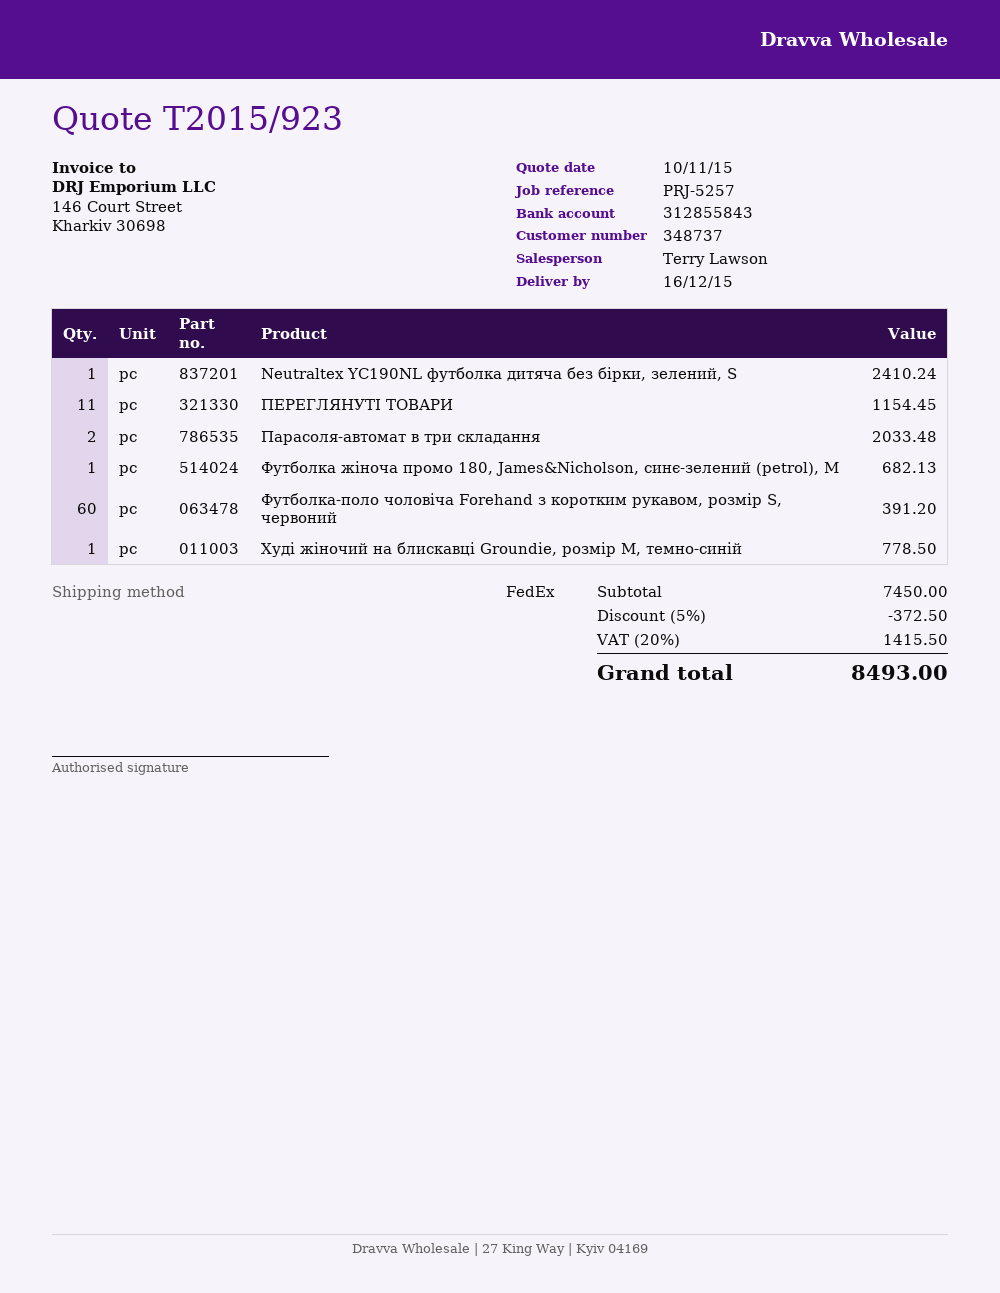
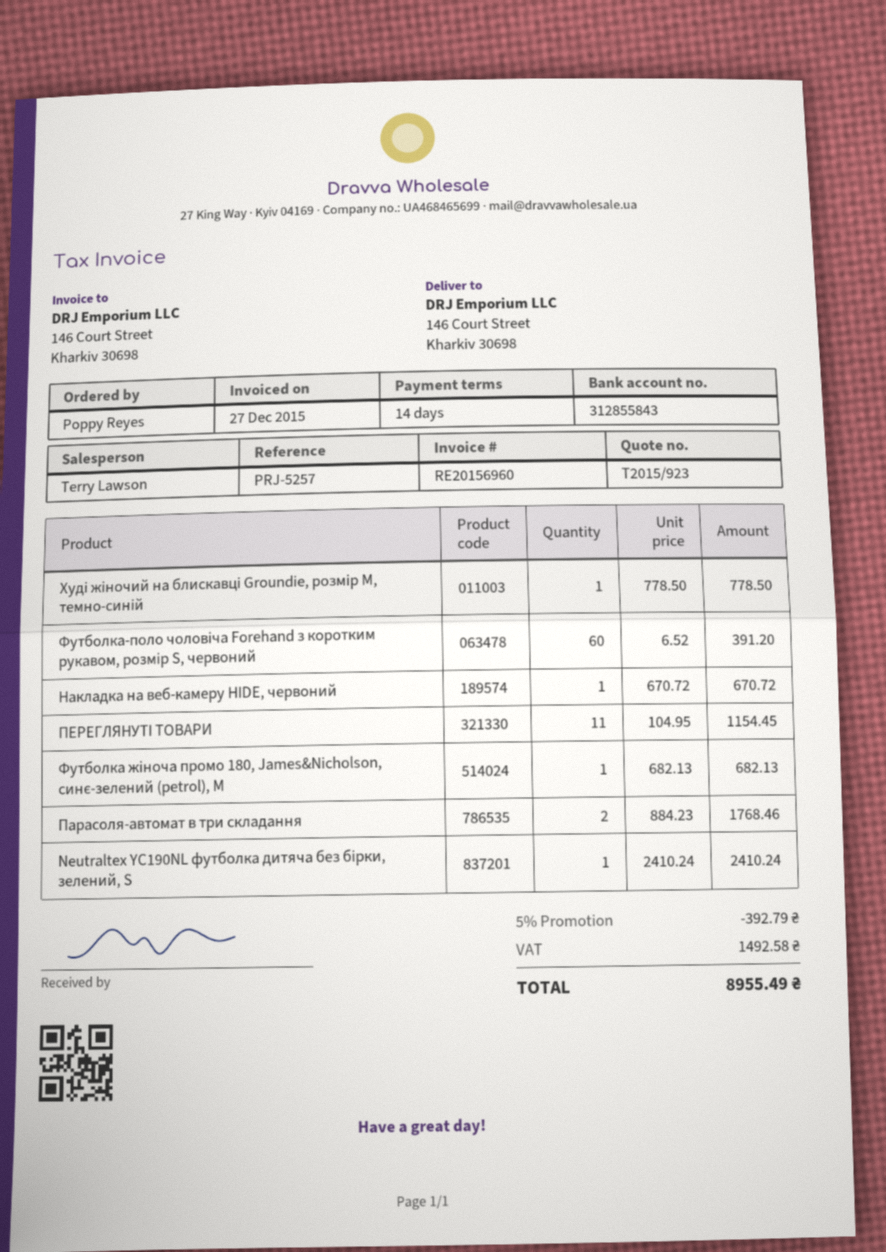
Парасоля-автомат в три складання: 2 for 2033.48 -> 2 for 1768.46
Накладка на веб-камеру HIDE, червоний: none -> 1 for 670.72
discount: 5% = 372.50 -> 5% = 392.79
tax: 1415.50 -> 1492.58
total: 8493.00 -> 8955.49

